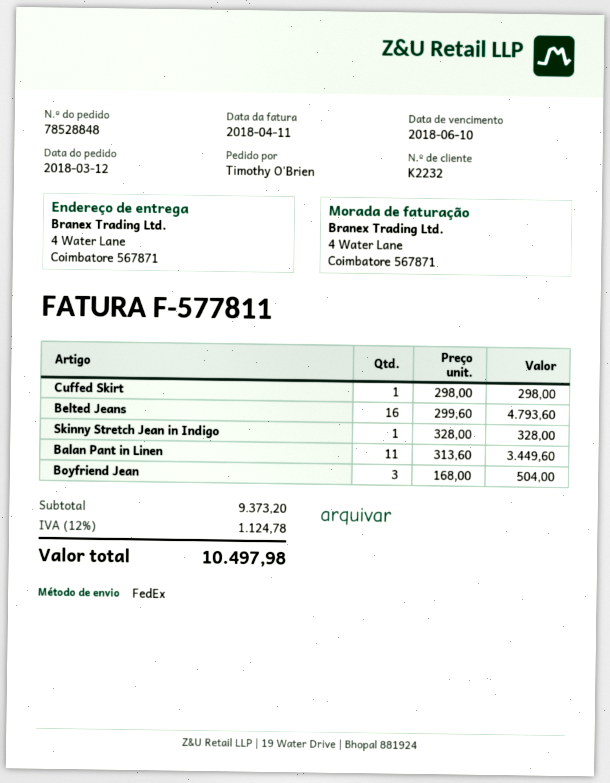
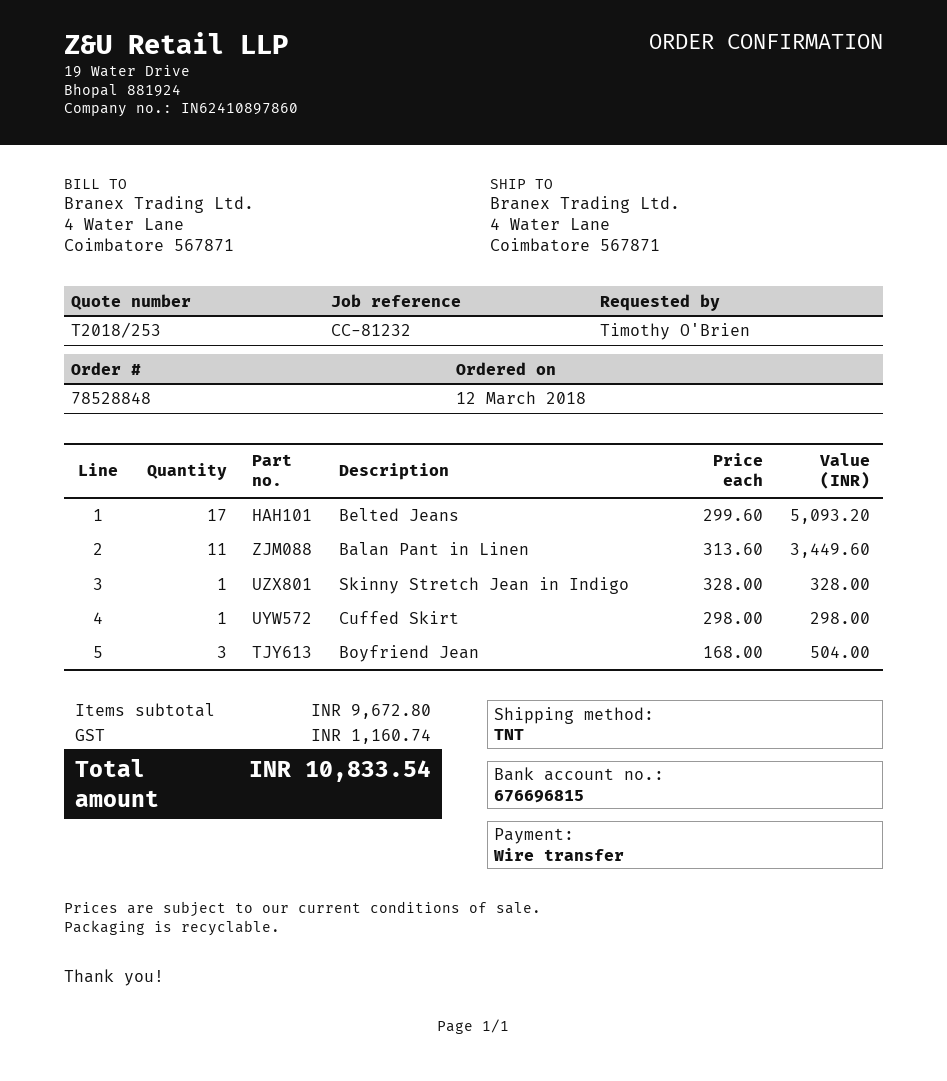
shipping method: FedEx -> TNT
Belted Jeans: 16 x 299.60 = 4793.60 -> 17 x 299.60 = 5093.20
subtotal: 9373.20 -> 9672.80
tax: 1124.78 -> 1160.74
total: 10497.98 -> 10833.54

